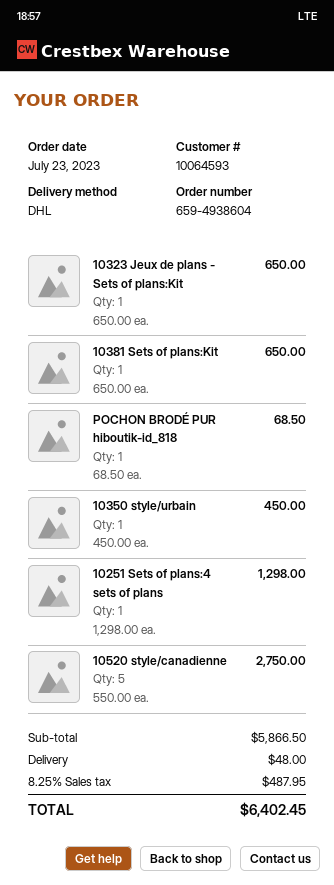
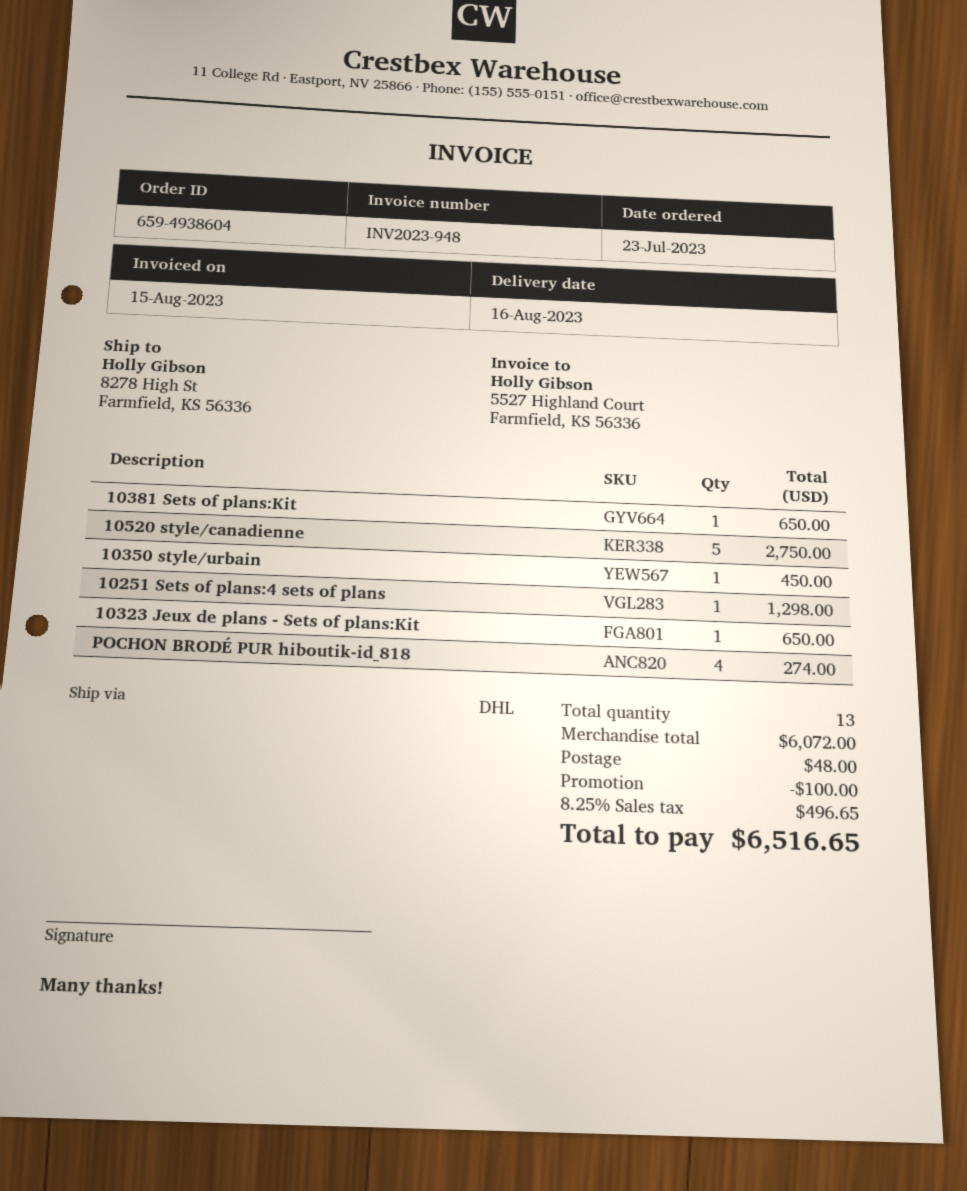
POCHON BRODÉ PUR hiboutik-id_818: 1 for 68.50 -> 4 for 274.00
subtotal: 5866.50 -> 6072.00
discount: none -> 100.00
tax: 8.25% = 487.95 -> 8.25% = 496.65
total: 6402.45 -> 6516.65

